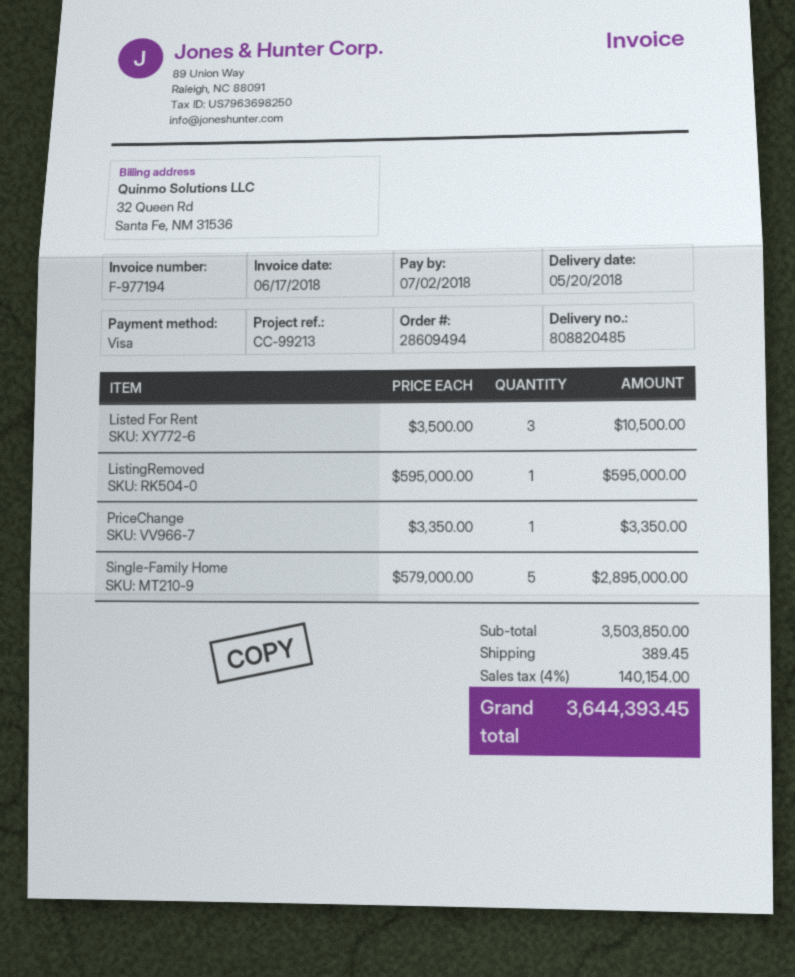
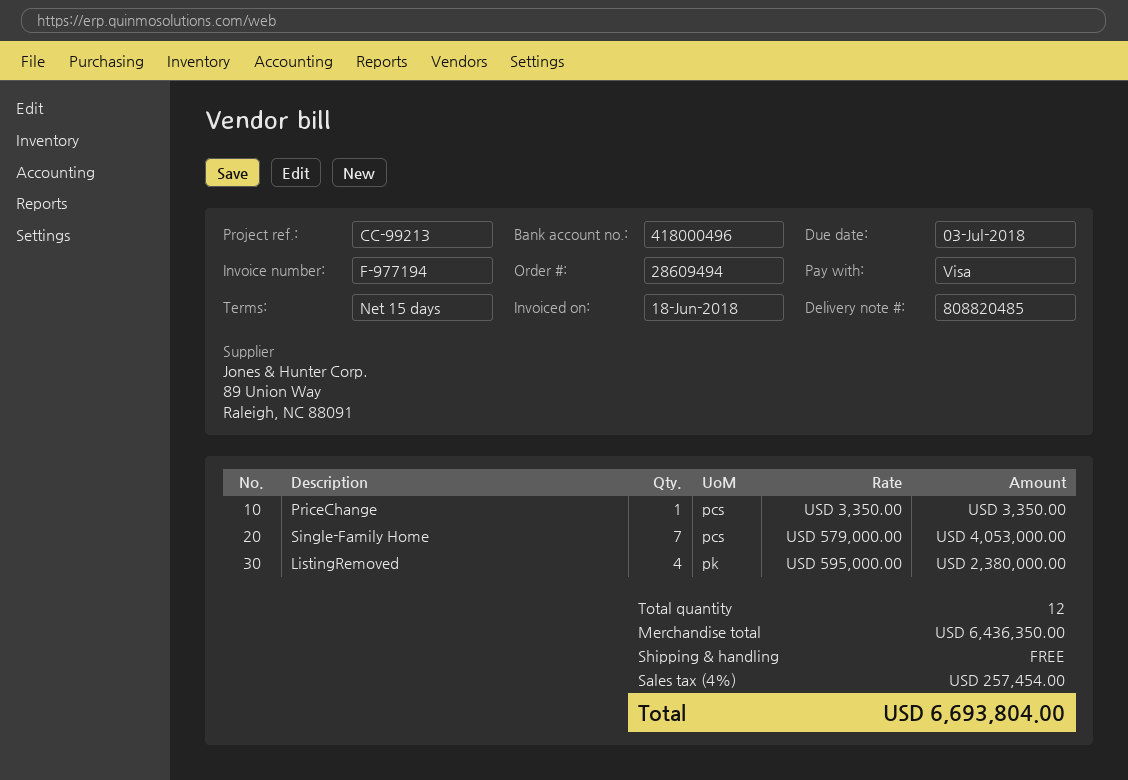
invoice date: 2018-06-17 -> 2018-06-18
due date: 2018-07-02 -> 2018-07-03
Listed For Rent: 3 x 3500.00 = 10500.00 -> none
ListingRemoved: 1 x 595000.00 = 595000.00 -> 4 x 595000.00 = 2380000.00
Single-Family Home: 5 x 579000.00 = 2895000.00 -> 7 x 579000.00 = 4053000.00
subtotal: 3503850.00 -> 6436350.00
shipping: 389.45 -> 0.00
tax: 4% = 140154.00 -> 4% = 257454.00
total: 3644393.45 -> 6693804.00

